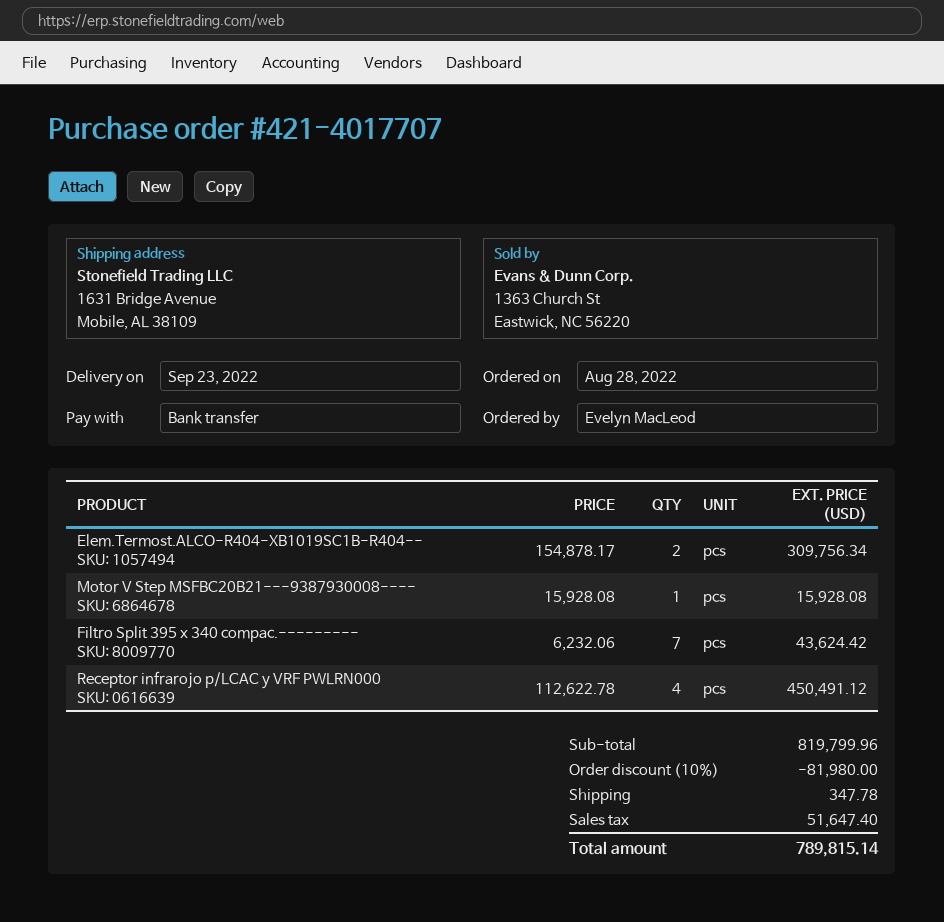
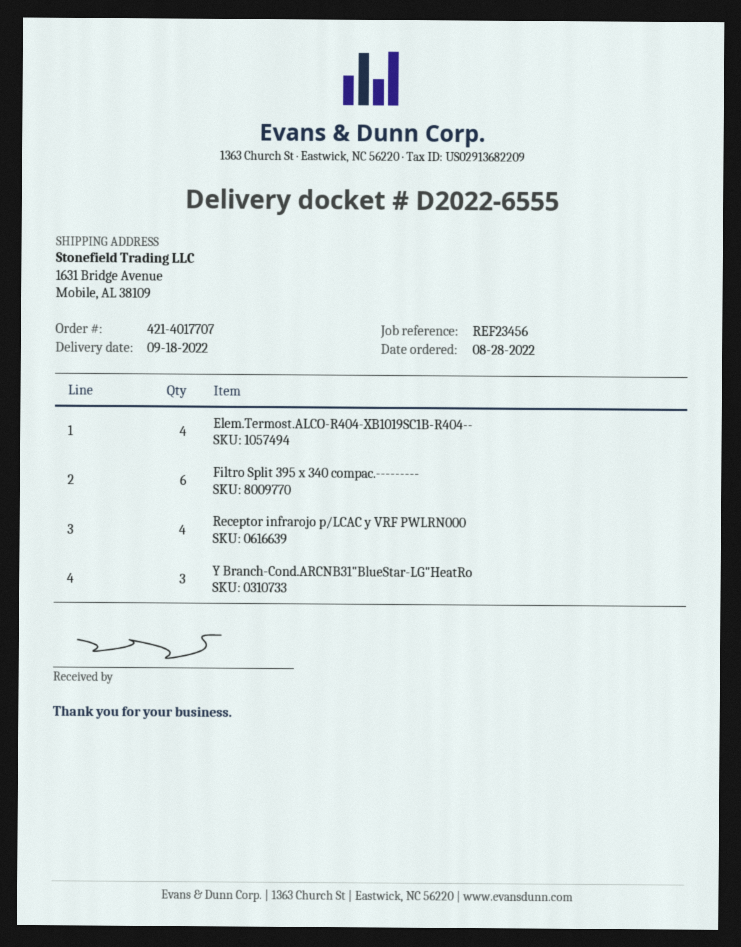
delivery date: 2022-09-23 -> 2022-09-18
Elem.Termost.ALCO-R404-XB1019SC1B-R404--: 2 -> 4
Motor V Step MSFBC20B21---9387930008----: 1 -> none
Filtro Split 395 x 340 compac.---------: 7 -> 6
Y Branch-Cond.ARCNB31"BlueStar-LG"HeatRo: none -> 3

